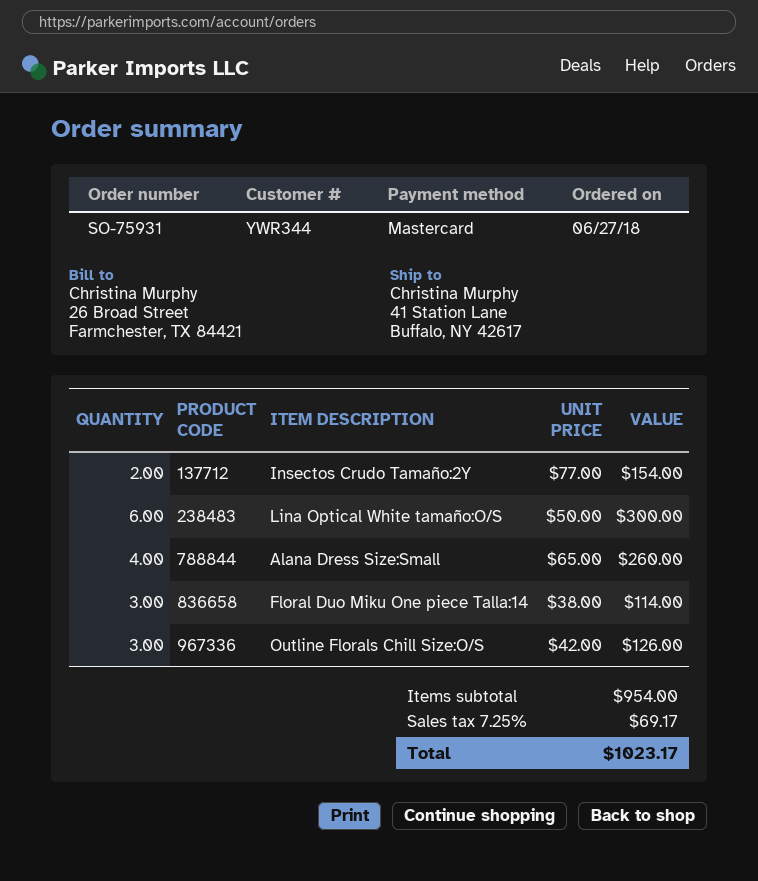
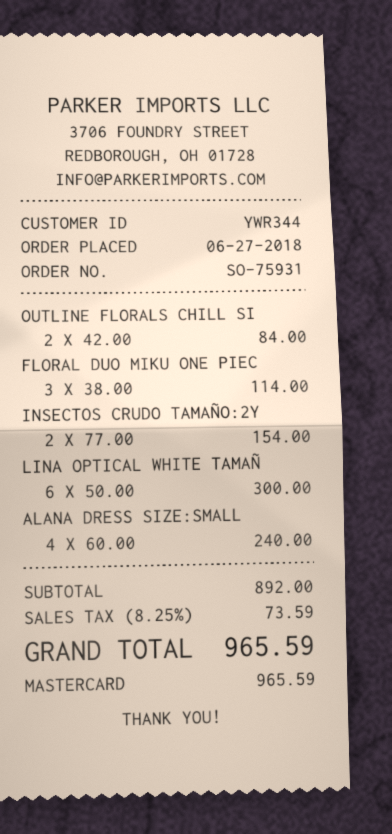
Alana Dress Size:Small: 4 x 65.00 = 260.00 -> 4 x 60.00 = 240.00
Outline Florals Chill Size:O/S: 3 x 42.00 = 126.00 -> 2 x 42.00 = 84.00
subtotal: 954.00 -> 892.00
tax: 7.25% = 69.17 -> 8.25% = 73.59
total: 1023.17 -> 965.59

